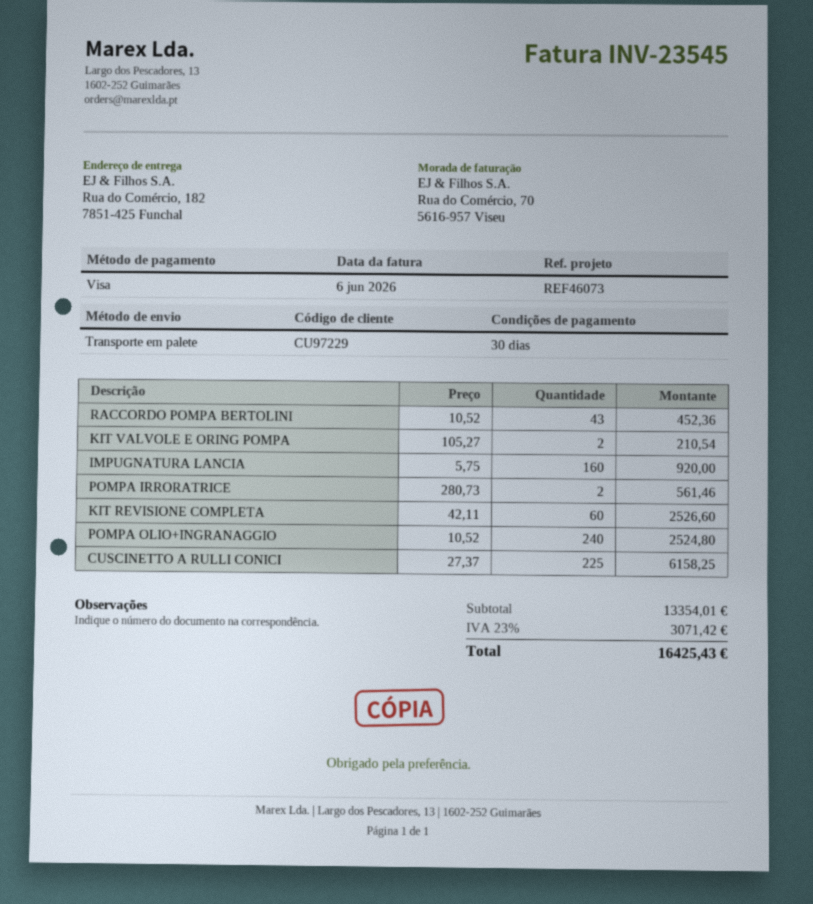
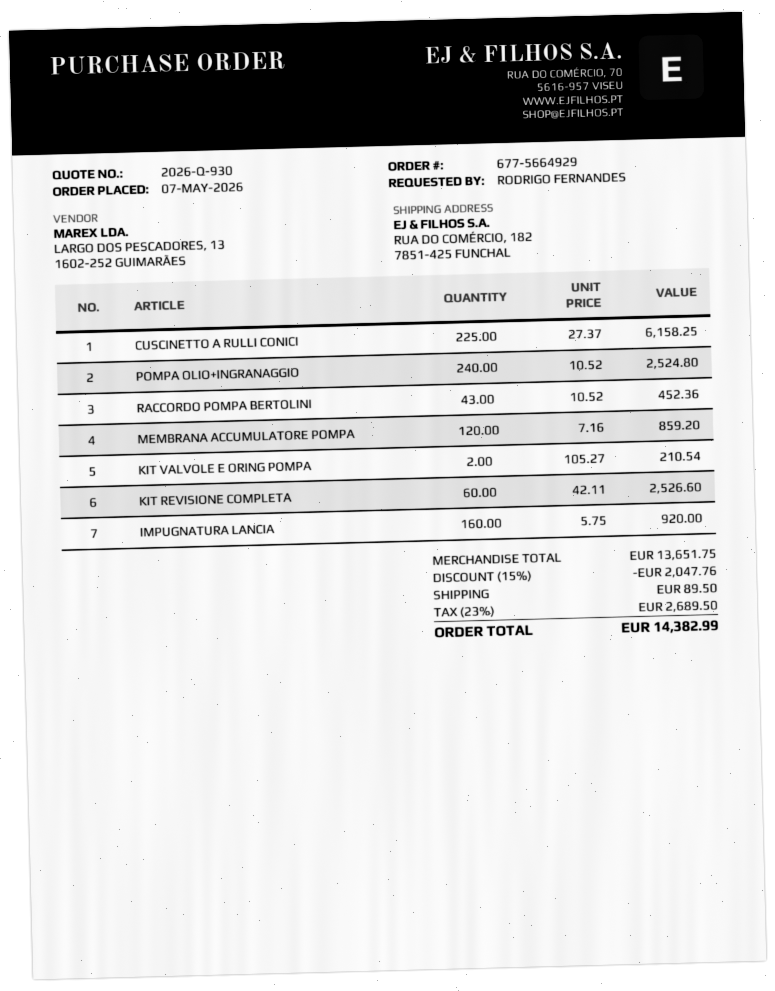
POMPA IRRORATRICE: 2 x 280.73 = 561.46 -> none
MEMBRANA ACCUMULATORE POMPA: none -> 120 x 7.16 = 859.20
subtotal: 13354.01 -> 13651.75
discount: none -> 15% = 2047.76
shipping: none -> 89.50
tax: 23% = 3071.42 -> 23% = 2689.50
total: 16425.43 -> 14382.99

